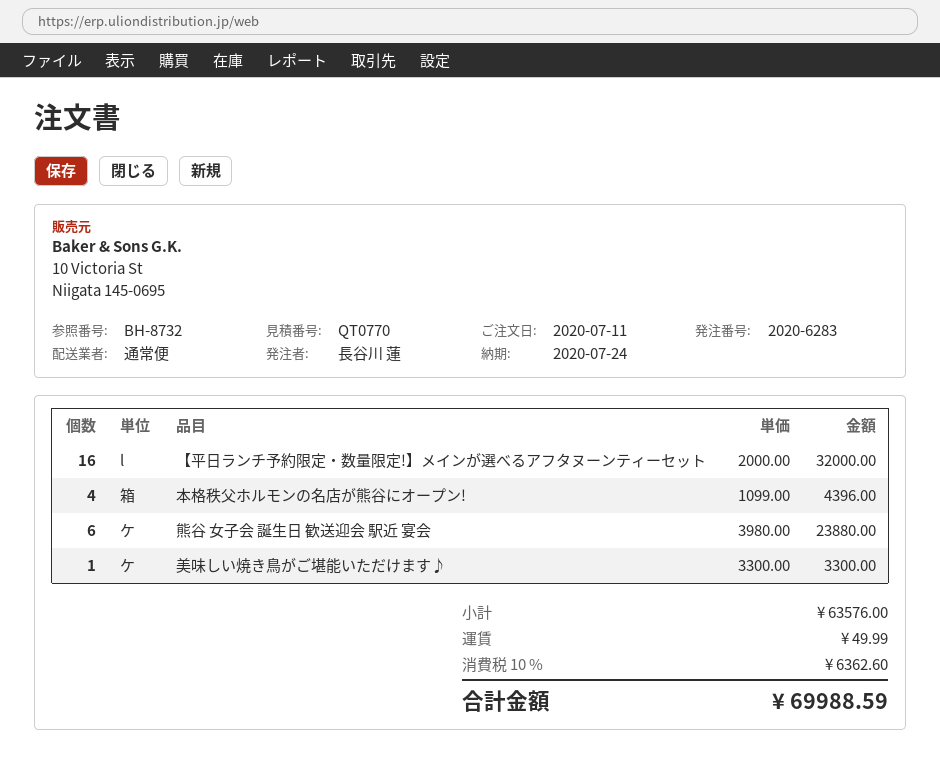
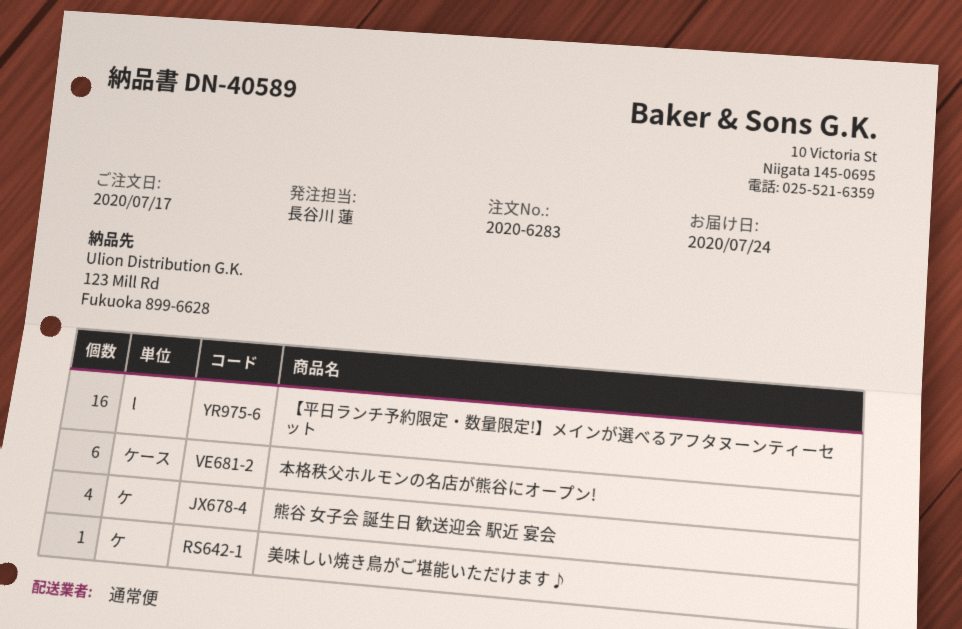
order date: 2020-07-11 -> 2020-07-17
本格秩父ホルモンの名店が熊谷にオープン!: 4 -> 6
熊谷 女子会 誕生日 歓送迎会 駅近 宴会: 6 -> 4

